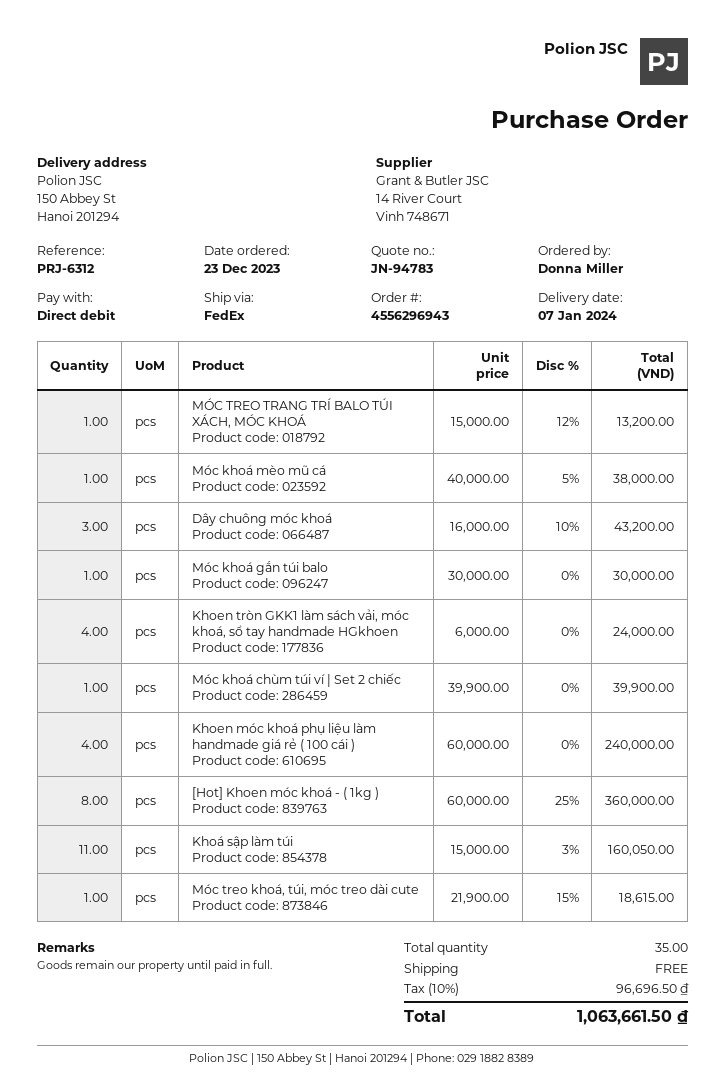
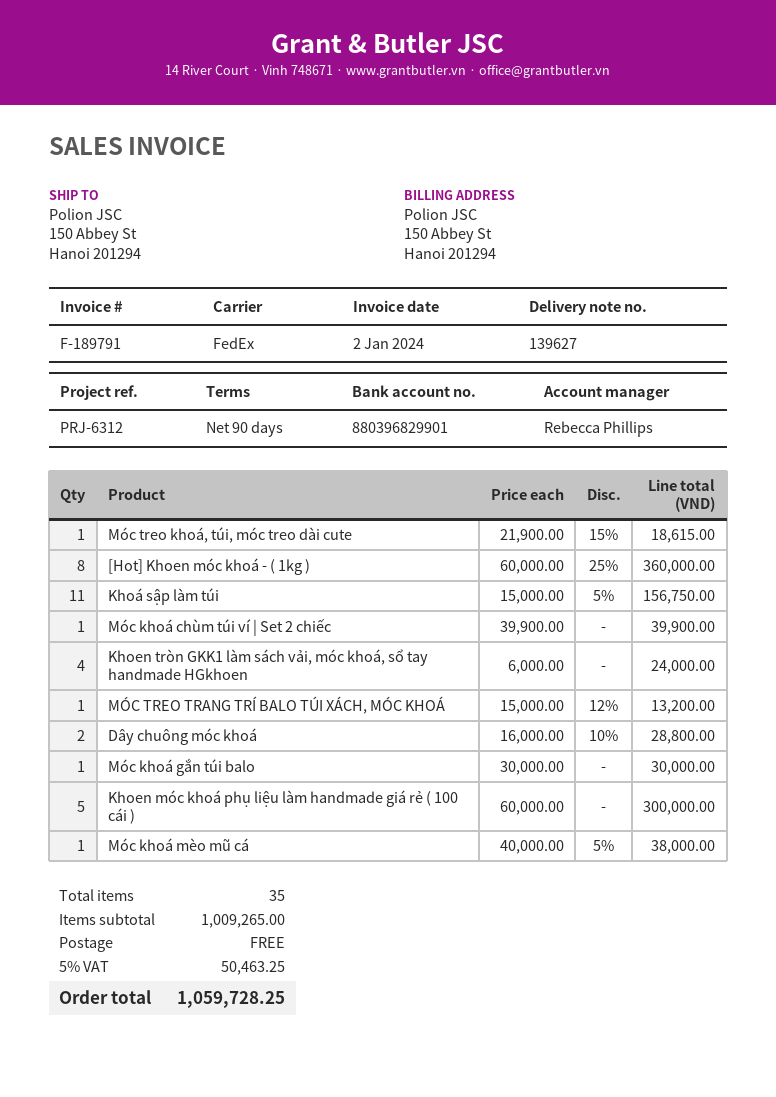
Dây chuông móc khoá: 3 x 16000.00 - 10% = 43200.00 -> 2 x 16000.00 - 10% = 28800.00
Khoen móc khoá phụ liệu làm handmade giá rẻ ( 100 cái ): 4 x 60000.00 = 240000.00 -> 5 x 60000.00 = 300000.00
Khoá sập làm túi: 11 x 15000.00 - 3% = 160050.00 -> 11 x 15000.00 - 5% = 156750.00
tax: 10% = 96696.50 -> 5% = 50463.25
total: 1063661.50 -> 1059728.25

